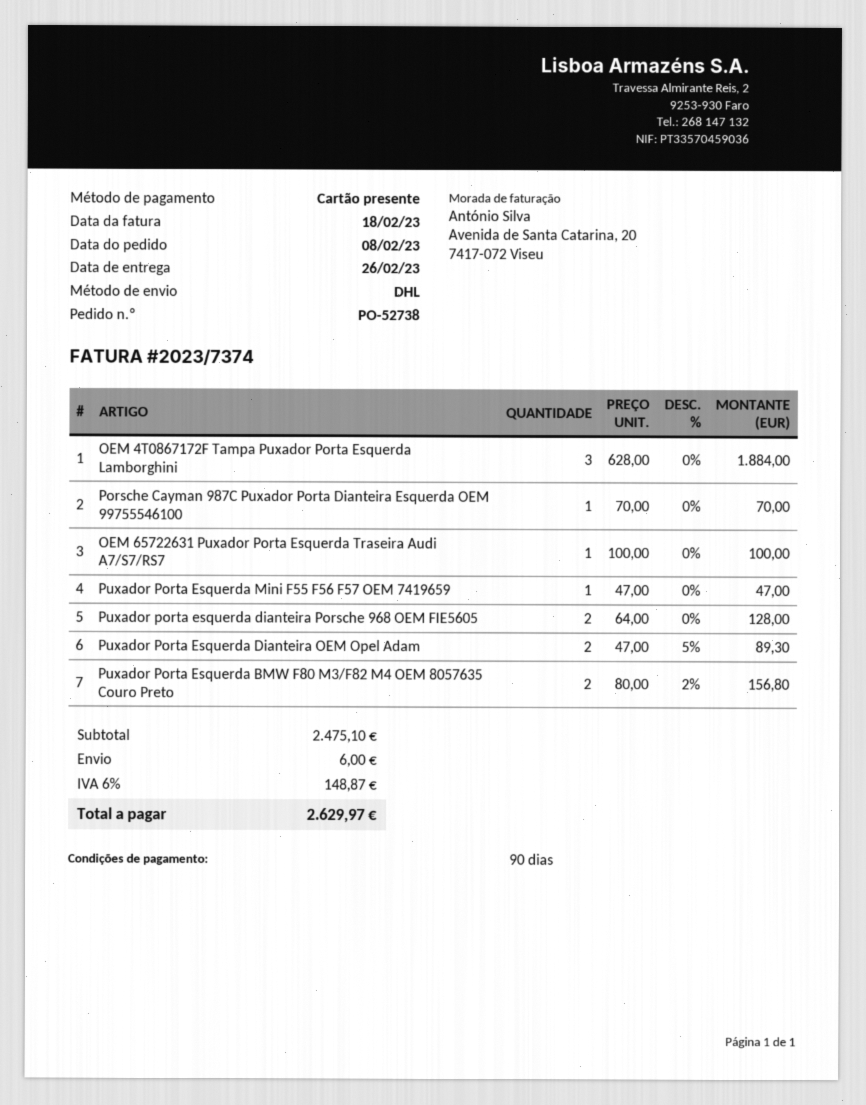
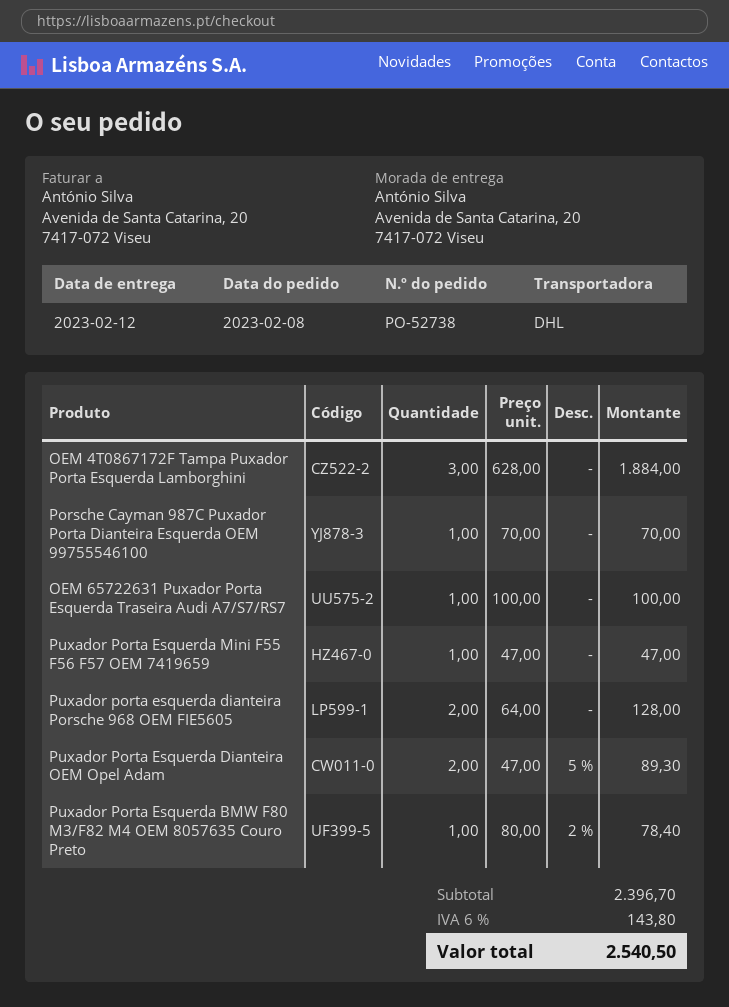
delivery date: 2023-02-26 -> 2023-02-12
Puxador Porta Esquerda BMW F80 M3/F82 M4 OEM 8057635 Couro Preto: 2 x 80.00 - 2% = 156.80 -> 1 x 80.00 - 2% = 78.40
subtotal: 2475.10 -> 2396.70
shipping: 6.00 -> none
tax: 6% = 148.87 -> 6% = 143.80
total: 2629.97 -> 2540.50

